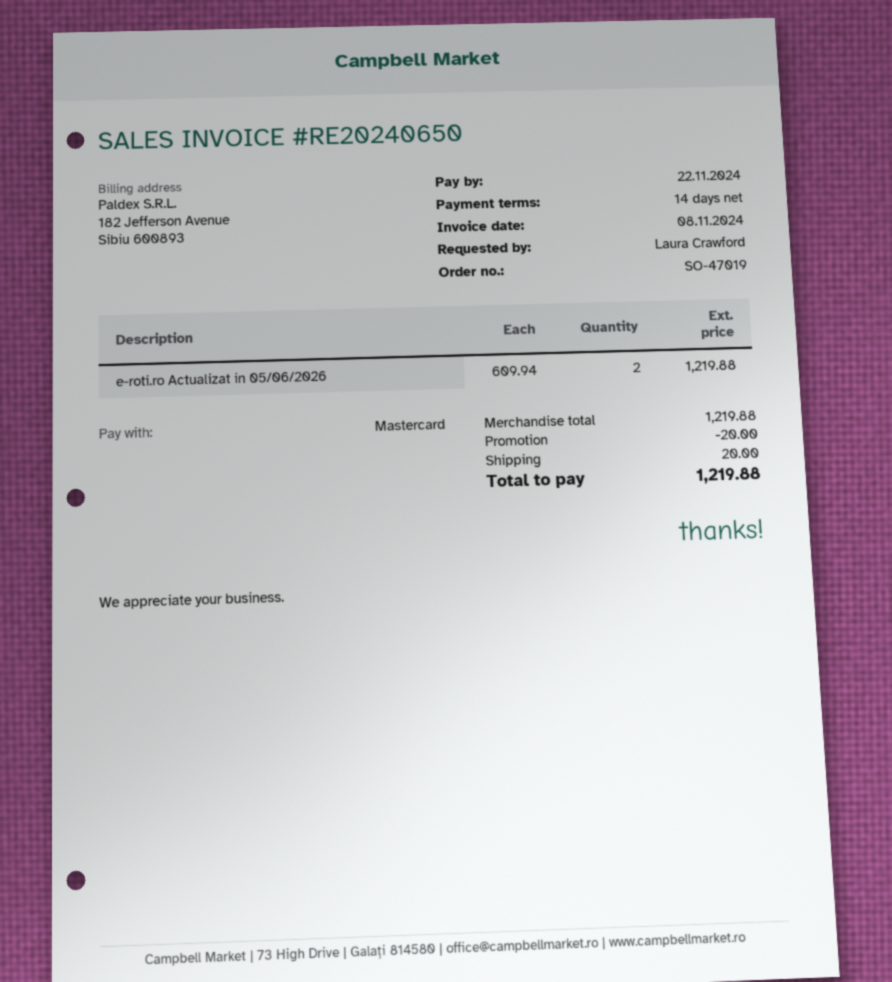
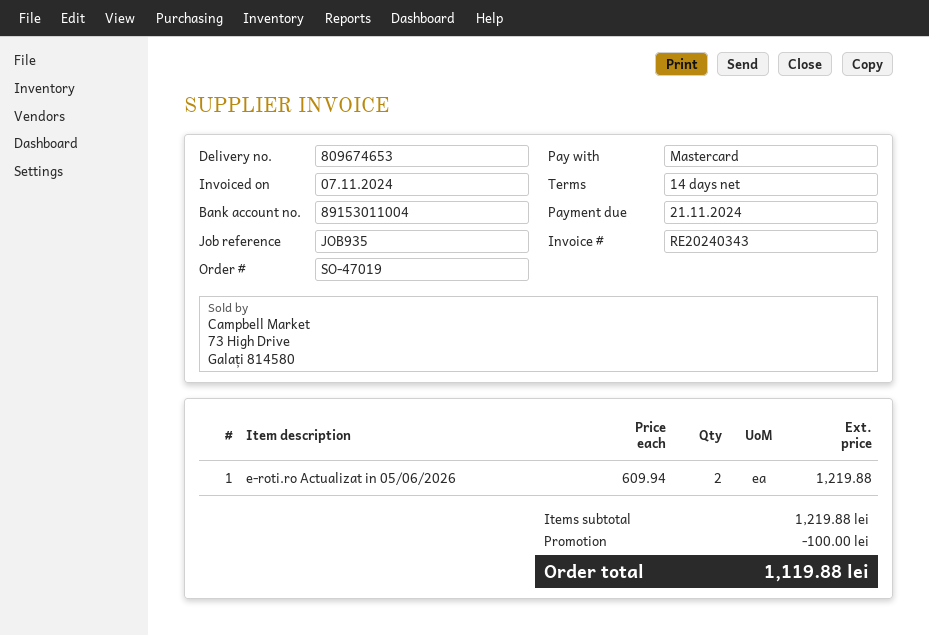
invoice number: RE20240650 -> RE20240343
invoice date: 2024-11-08 -> 2024-11-07
due date: 2024-11-22 -> 2024-11-21
discount: 20.00 -> 100.00
shipping: 20.00 -> none
total: 1219.88 -> 1119.88

